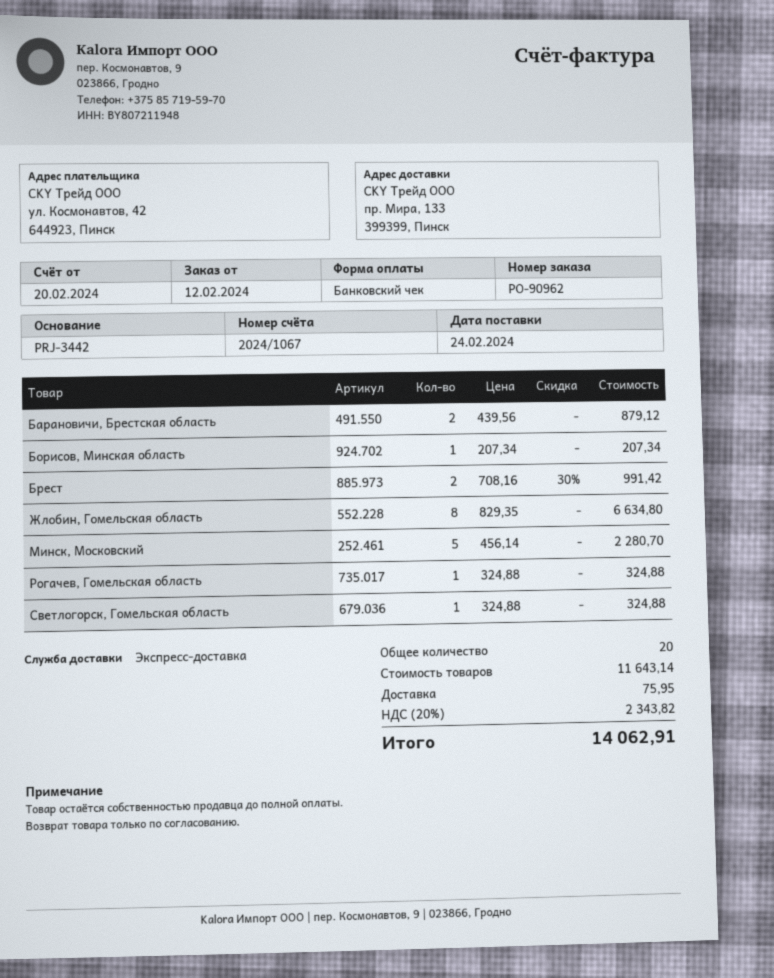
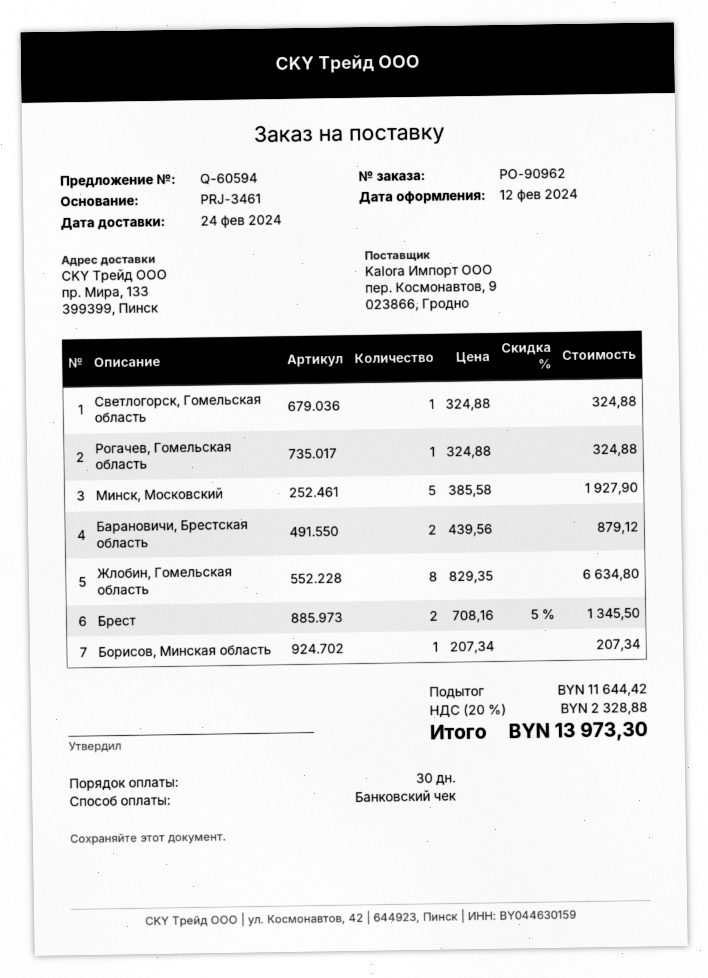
reference: PRJ-3442 -> PRJ-3461
Брест: 2 x 708.16 - 30% = 991.42 -> 2 x 708.16 - 5% = 1345.50
Минск, Московский: 5 x 456.14 = 2280.70 -> 5 x 385.58 = 1927.90
subtotal: 11643.14 -> 11644.42
shipping: 75.95 -> none
tax: 20% = 2343.82 -> 20% = 2328.88
total: 14062.91 -> 13973.30

